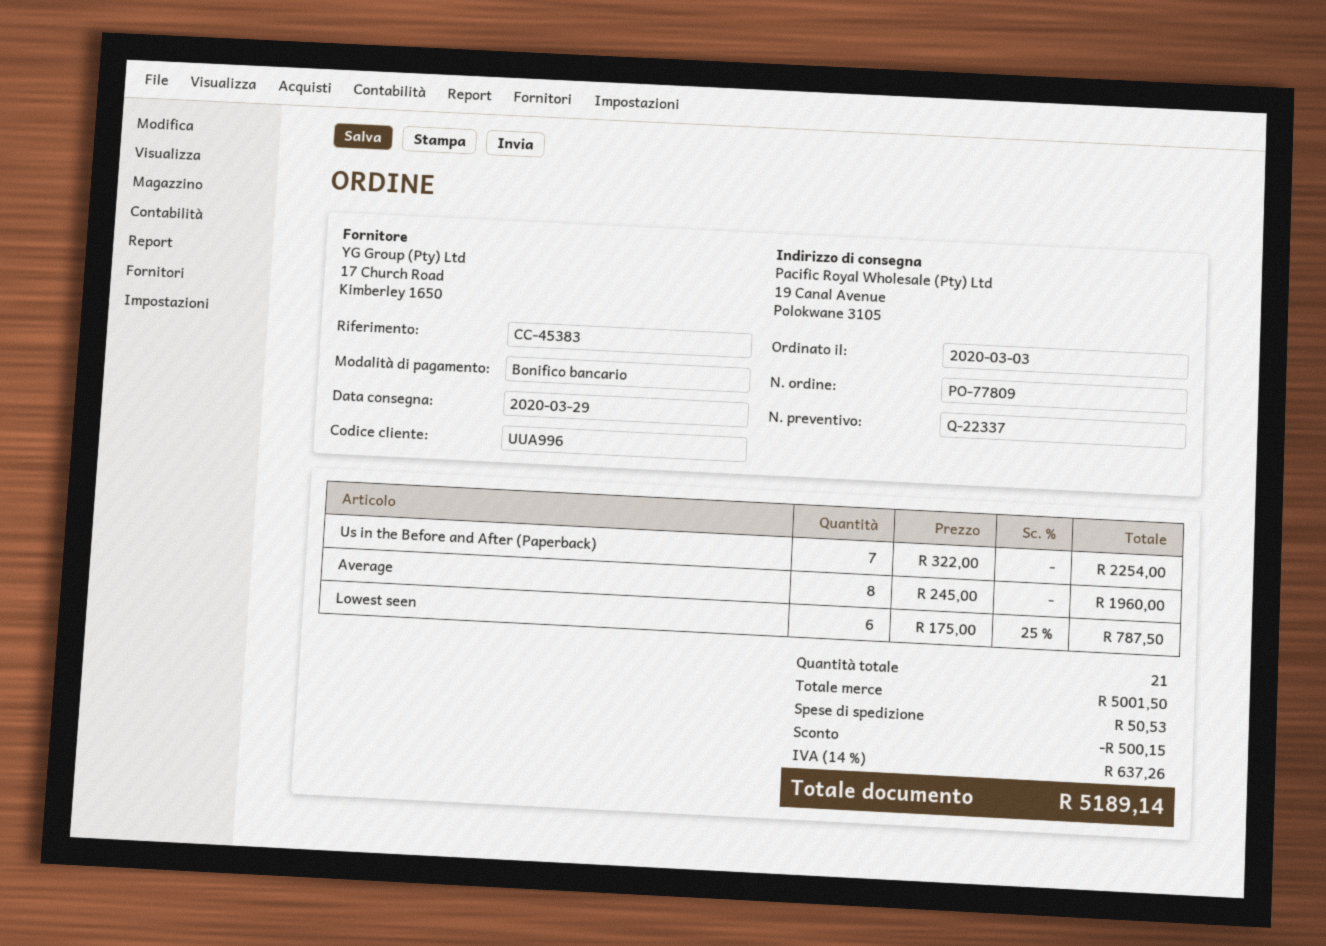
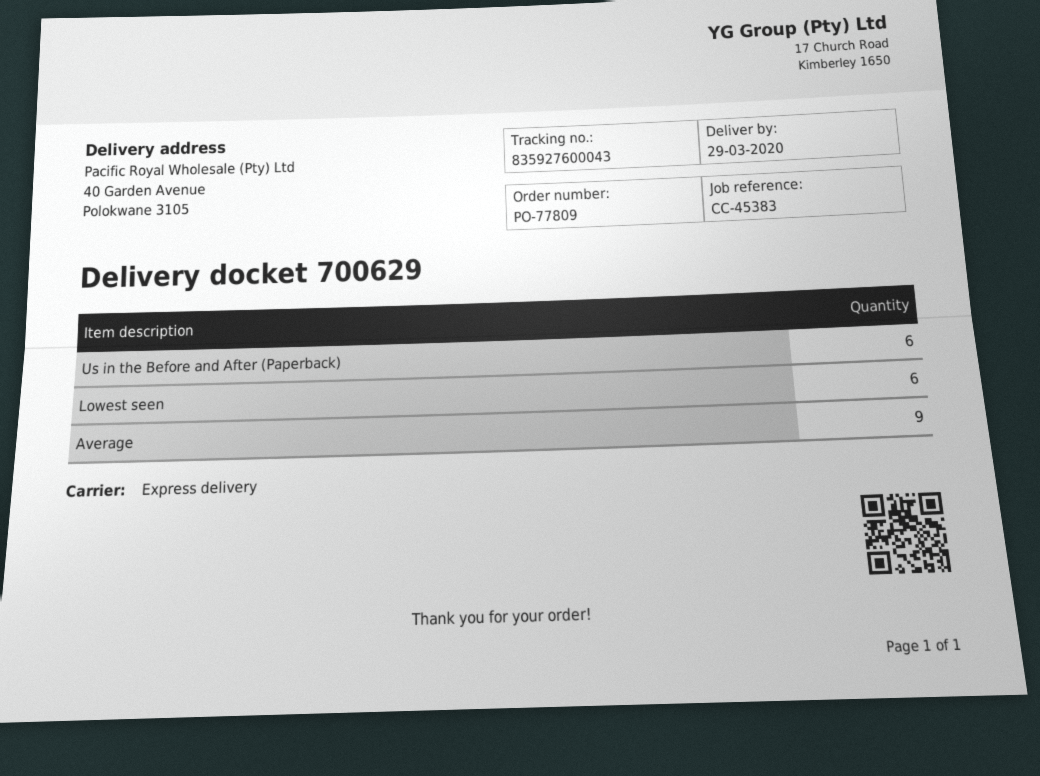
ship to: 19 Canal Avenue, Polokwane 3105 -> 40 Garden Avenue, Polokwane 3105
Us in the Before and After (Paperback): 7 -> 6
Average: 8 -> 9

